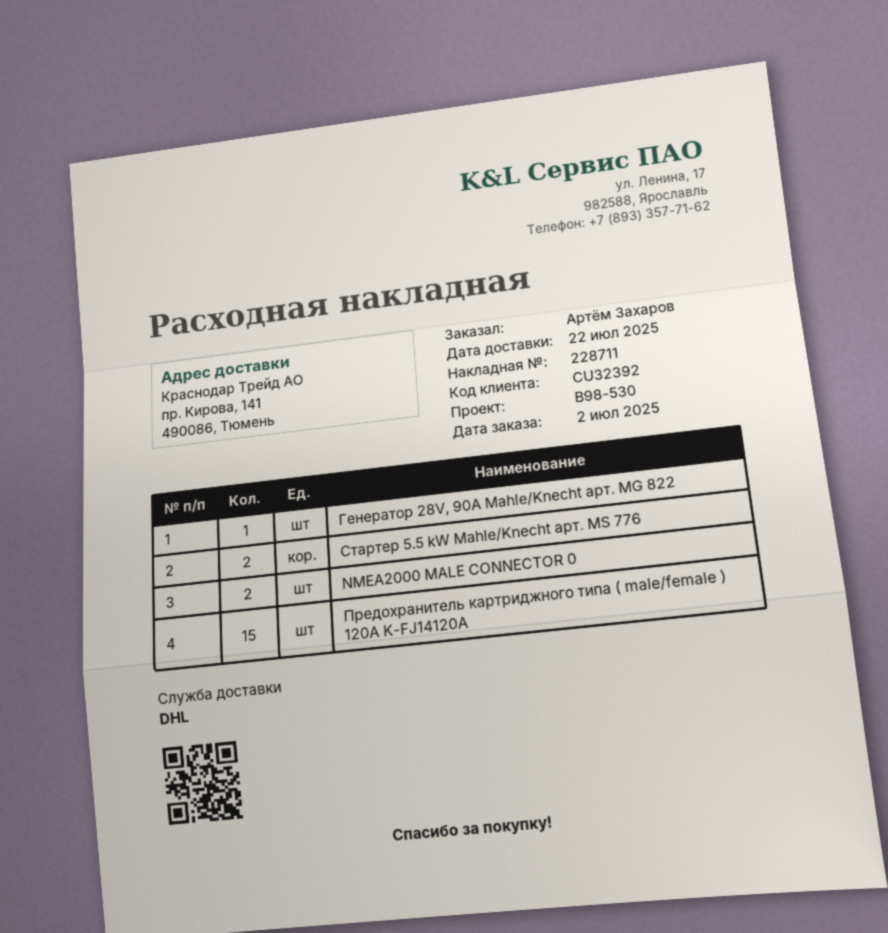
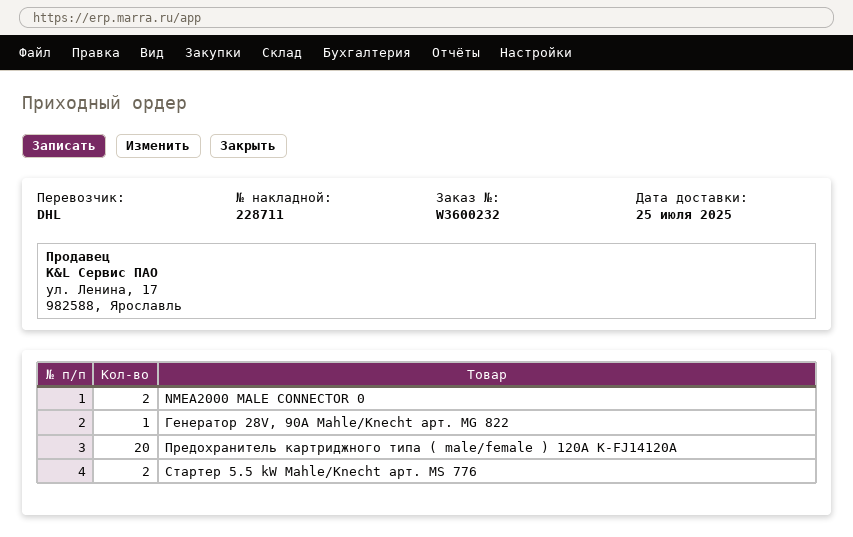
delivery date: 2025-07-22 -> 2025-07-25
Предохранитель картриджного типа ( male/female ) 120A K-FJ14120A: 15 -> 20

